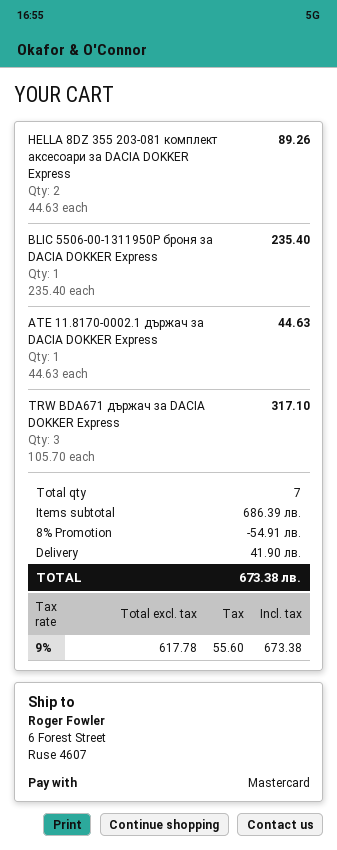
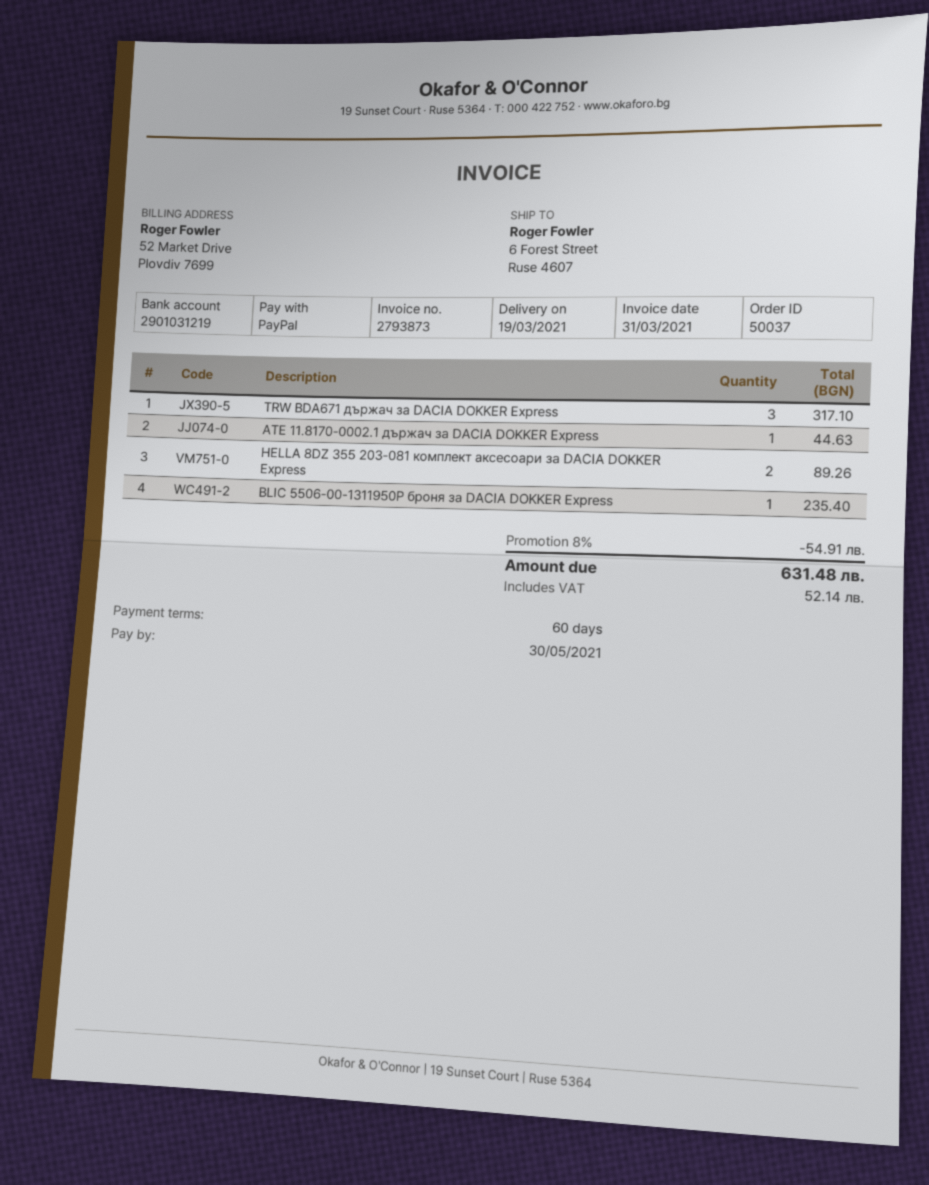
payment method: Mastercard -> PayPal
shipping: 41.90 -> none
tax: 55.60 -> 52.14
total: 673.38 -> 631.48

